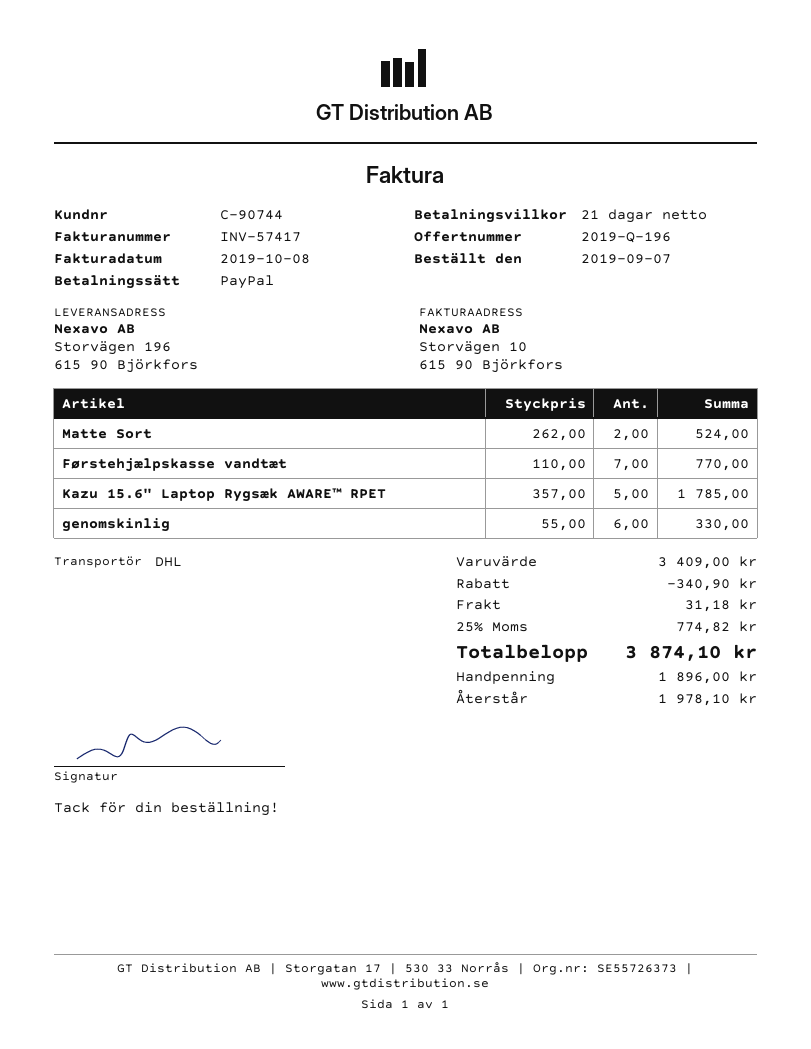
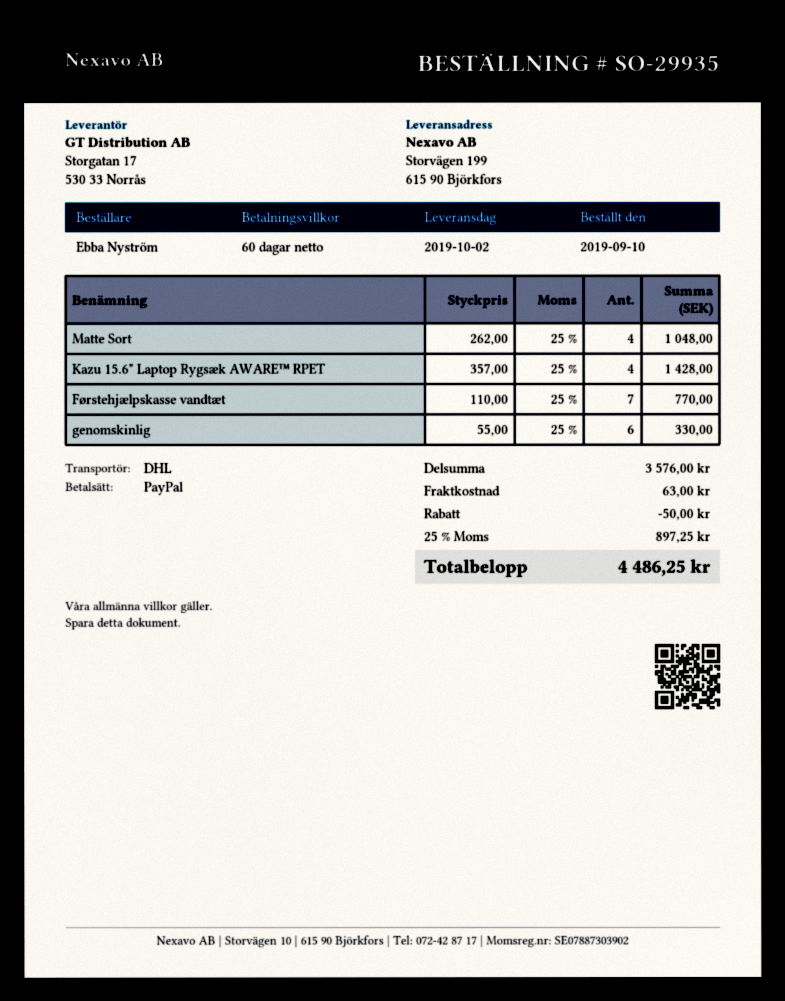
order date: 2019-09-07 -> 2019-09-10
payment terms: 21 days -> 60 days
ship to: Storvägen 196, 615 90 Björkfors -> Storvägen 199, 615 90 Björkfors
Matte Sort: 2 x 262.00 = 524.00 -> 4 x 262.00 = 1048.00
Kazu 15.6" Laptop Rygsæk AWARE™ RPET: 5 x 357.00 = 1785.00 -> 4 x 357.00 = 1428.00
subtotal: 3409.00 -> 3576.00
discount: 340.90 -> 50.00
shipping: 31.18 -> 63.00
tax: 25% = 774.82 -> 25% = 897.25
total: 3874.10 -> 4486.25

